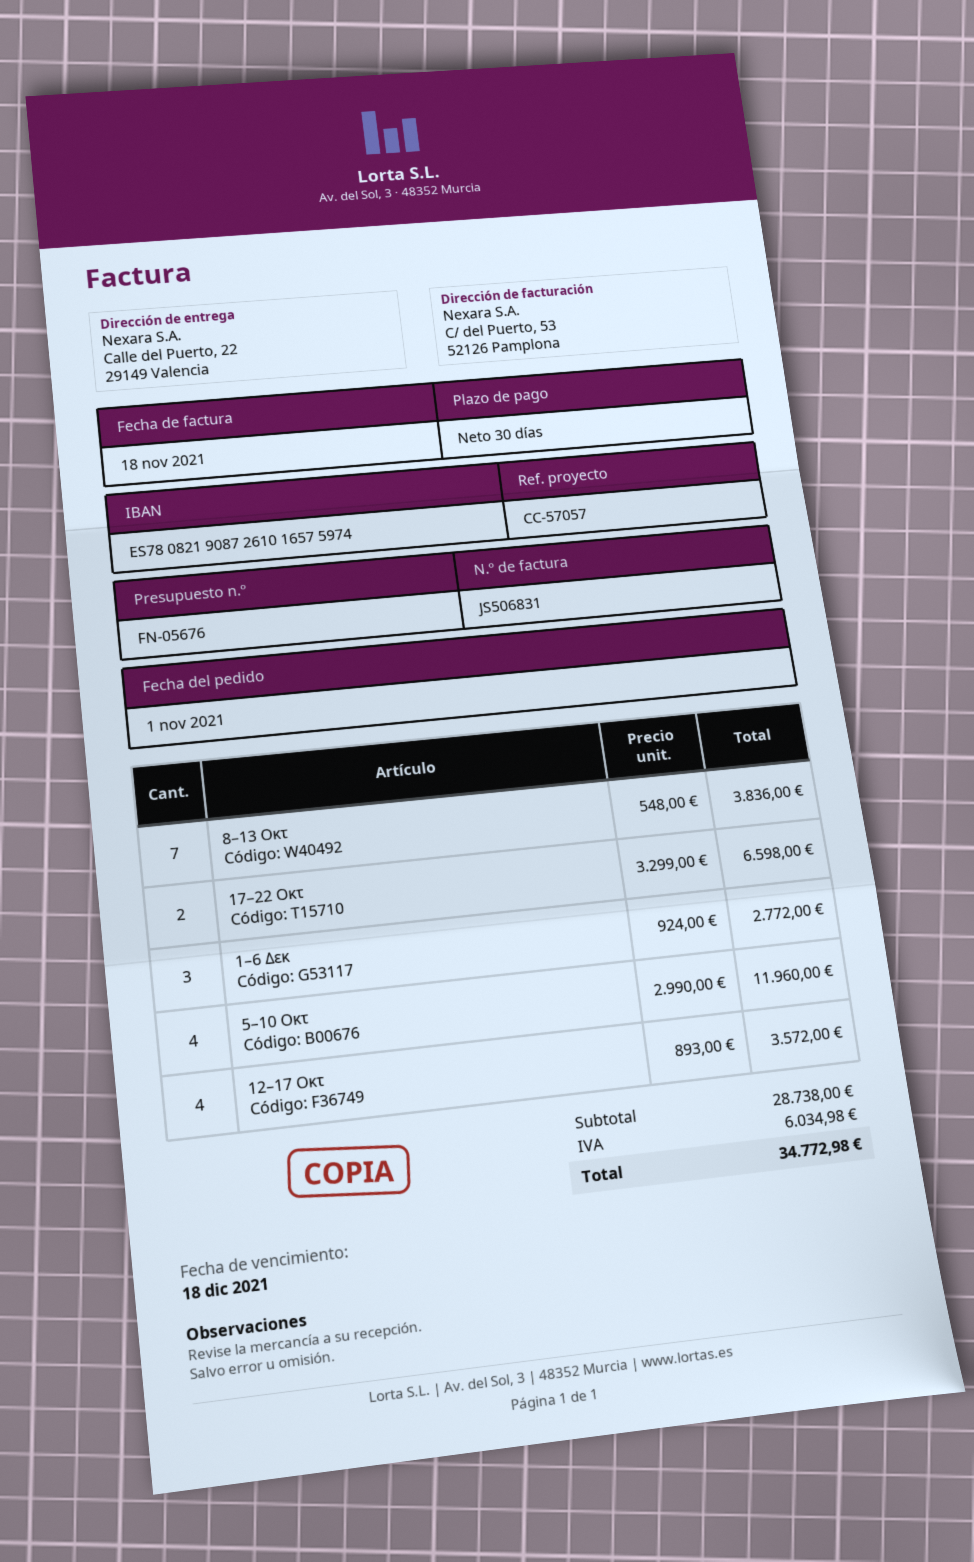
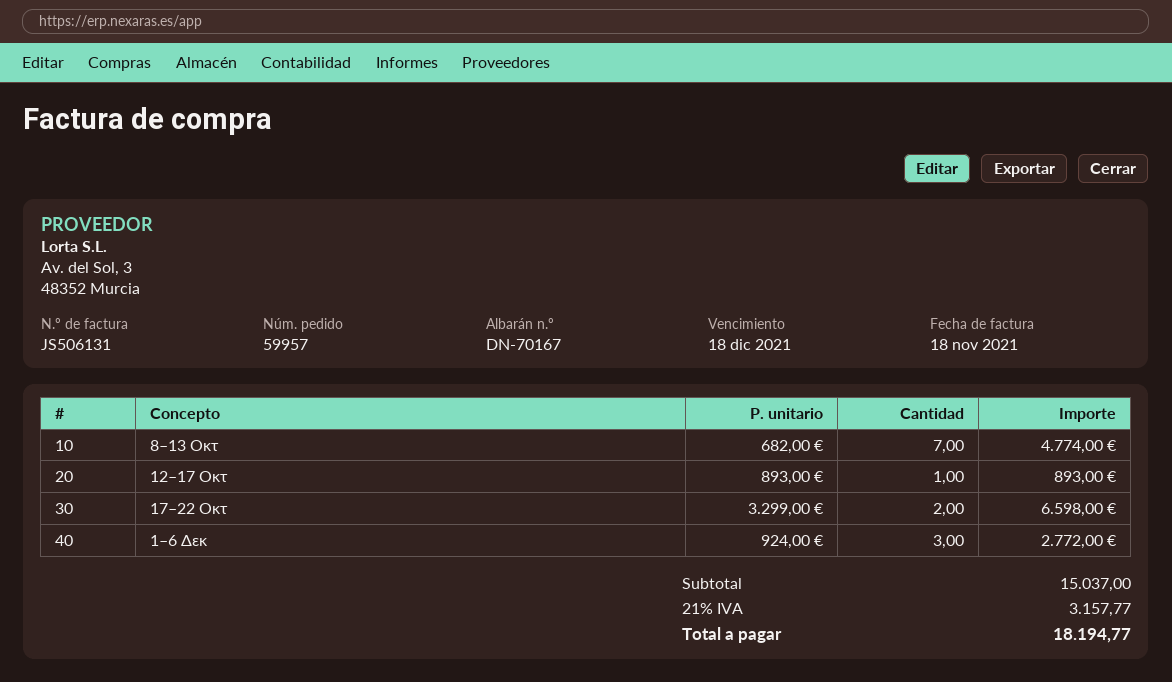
invoice number: JS506831 -> JS506131
8–13 Οκτ: 7 x 548.00 = 3836.00 -> 7 x 682.00 = 4774.00
5–10 Οκτ: 4 x 2990.00 = 11960.00 -> none
12–17 Οκτ: 4 x 893.00 = 3572.00 -> 1 x 893.00 = 893.00
subtotal: 28738.00 -> 15037.00
tax: 6034.98 -> 3157.77
total: 34772.98 -> 18194.77

